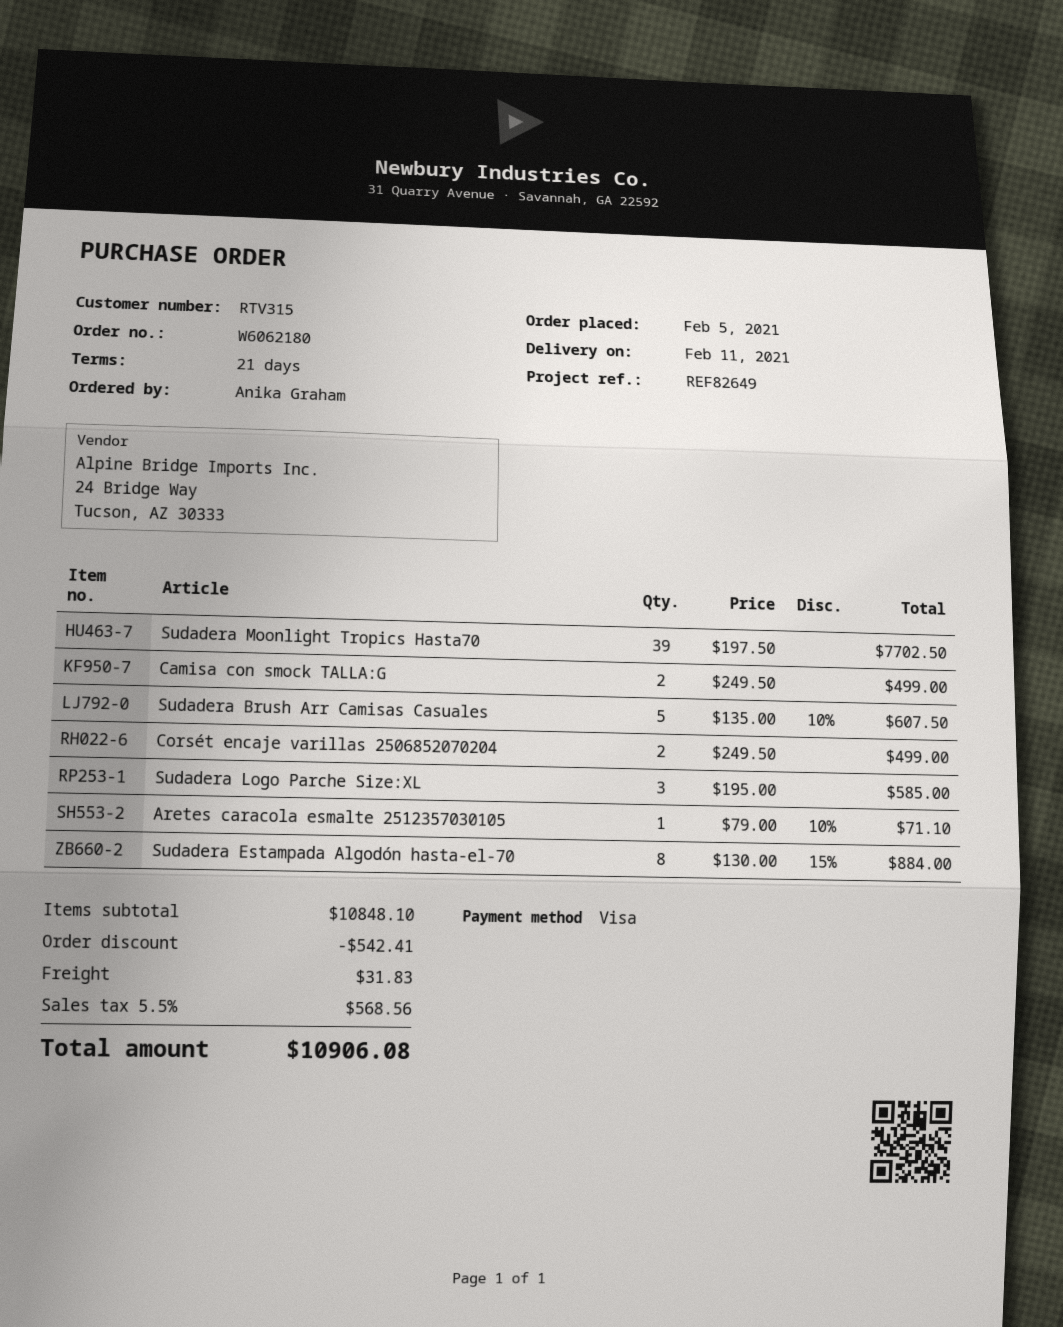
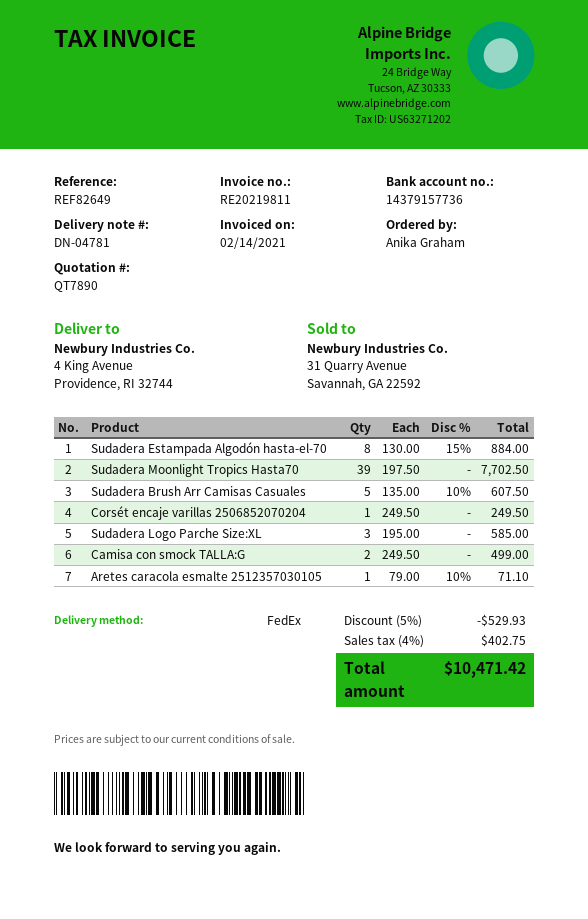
Corsét encaje varillas 2506852070204: 2 x 249.50 = 499.00 -> 1 x 249.50 = 249.50
discount: 542.41 -> 529.93
shipping: 31.83 -> none
tax: 5.5% = 568.56 -> 4% = 402.75
total: 10906.08 -> 10471.42

